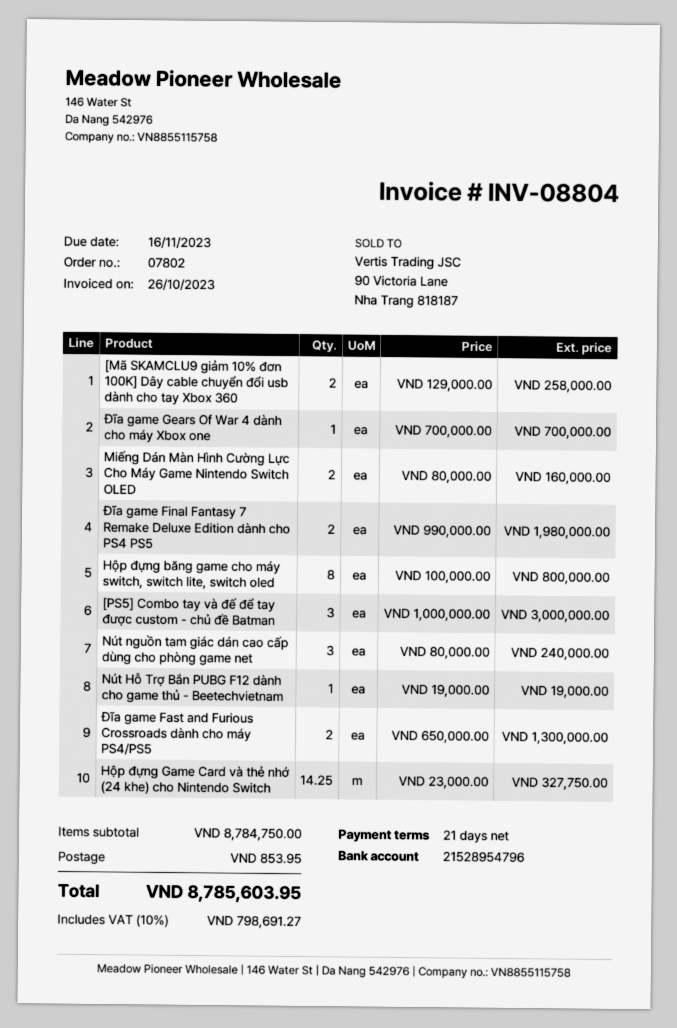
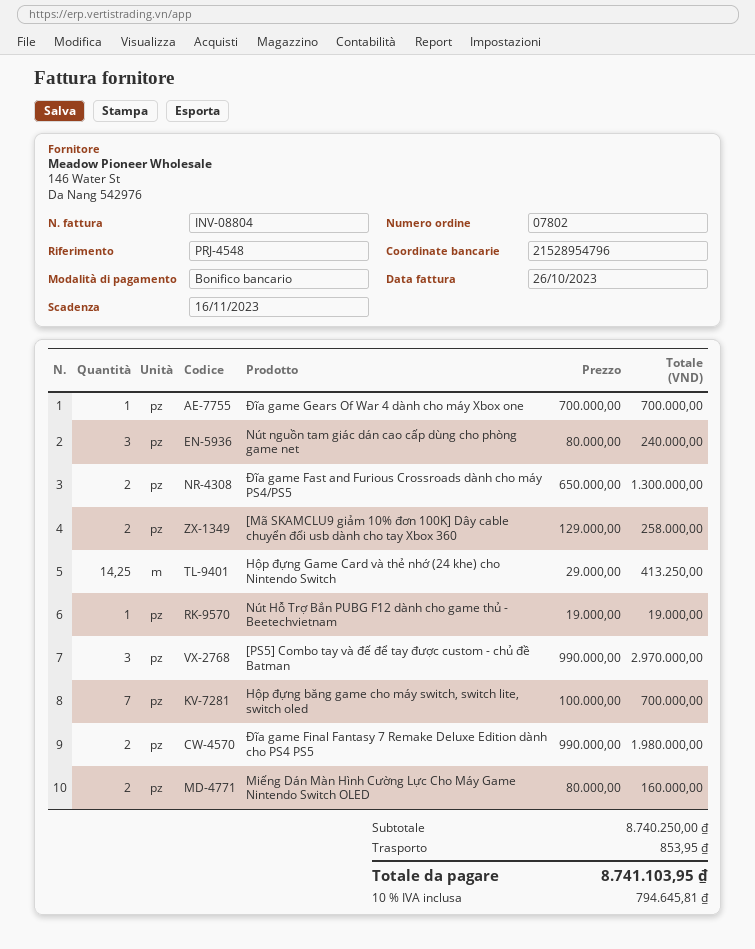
Hộp đựng băng game cho máy switch, switch lite, switch oled: 8 x 100000.00 = 800000.00 -> 7 x 100000.00 = 700000.00
[PS5] Combo tay và đế để tay được custom - chủ đề Batman: 3 x 1000000.00 = 3000000.00 -> 3 x 990000.00 = 2970000.00
Hộp đựng Game Card và thẻ nhớ (24 khe) cho Nintendo Switch: 14.25 x 23000.00 = 327750.00 -> 14.25 x 29000.00 = 413250.00
subtotal: 8784750.00 -> 8740250.00
tax: 10% = 798691.27 -> 10% = 794645.81
total: 8785603.95 -> 8741103.95

